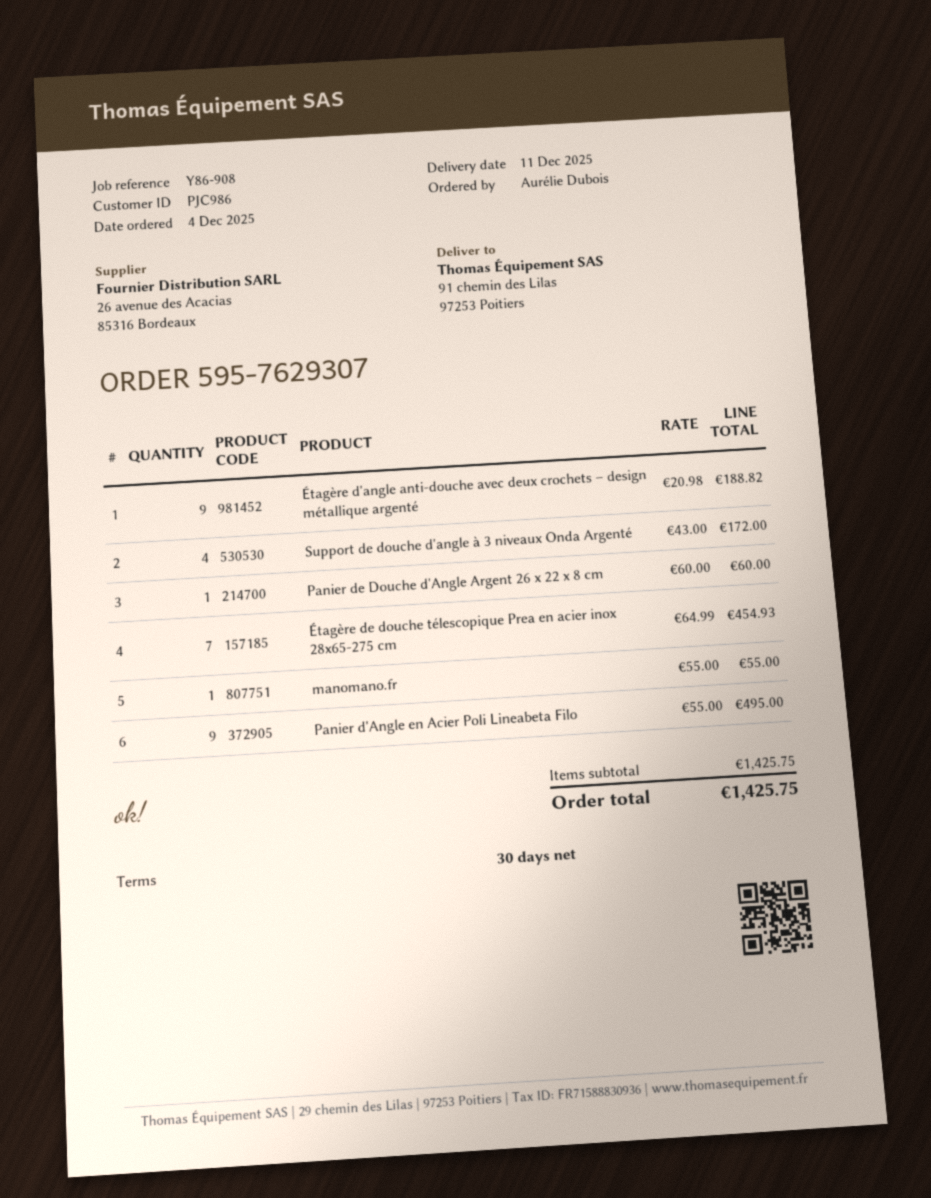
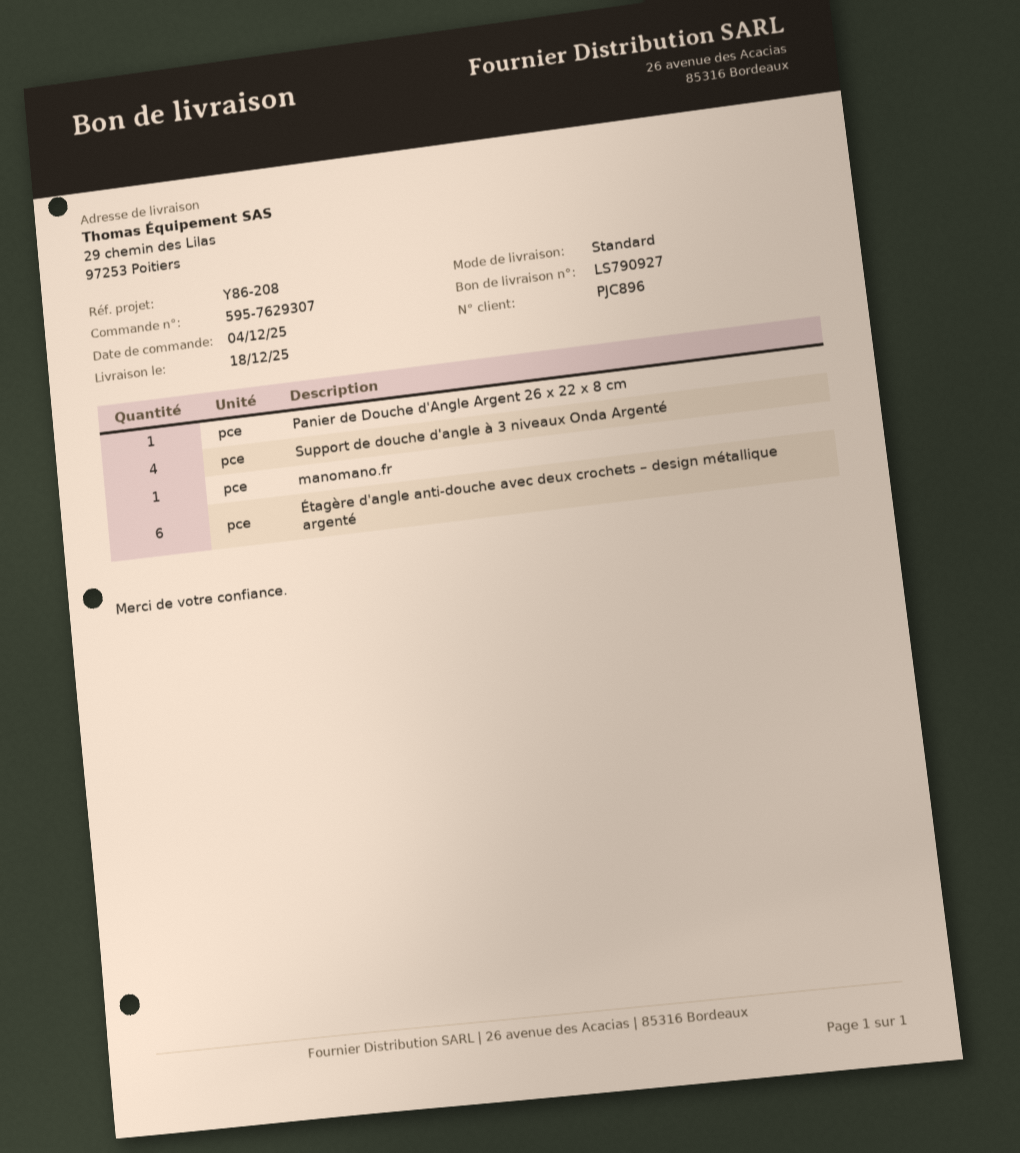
delivery date: 2025-12-11 -> 2025-12-18
customer number: PJC986 -> PJC896
reference: Y86-908 -> Y86-208
ship to: 91 chemin des Lilas, 97253 Poitiers -> 29 chemin des Lilas, 97253 Poitiers
Étagère d'angle anti-douche avec deux crochets – design métallique argenté: 9 -> 6
Étagère de douche télescopique Prea en acier inox 28x65-275 cm: 7 -> none
Panier d'Angle en Acier Poli Lineabeta Filo: 9 -> none

